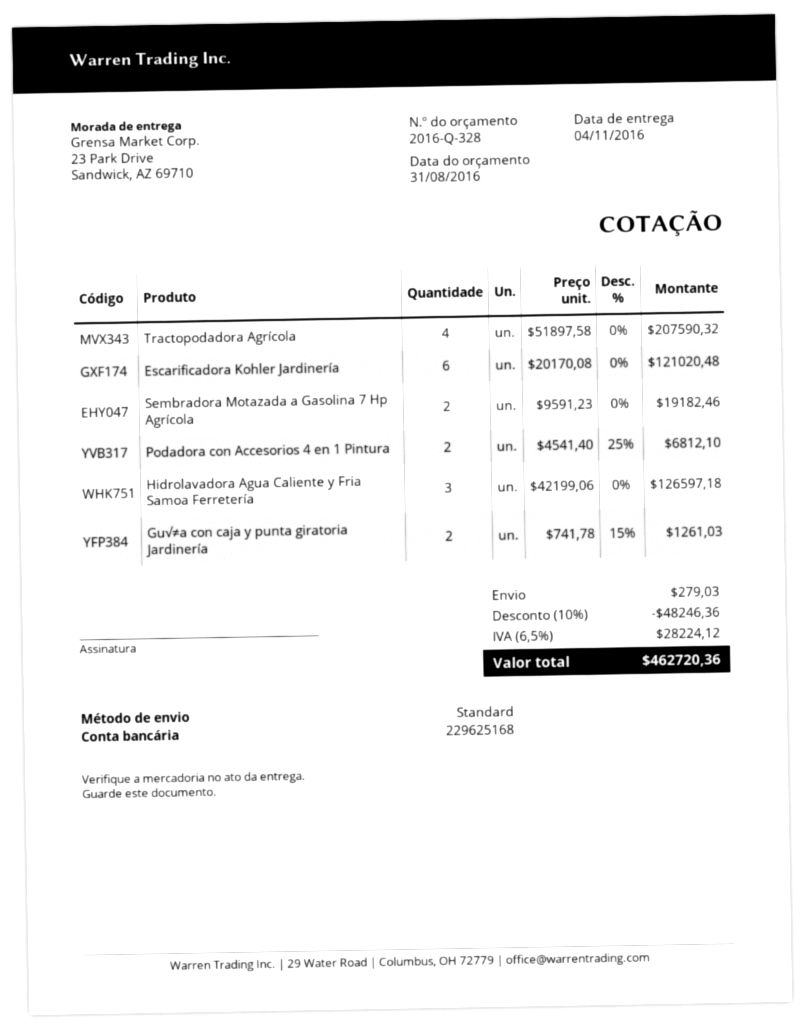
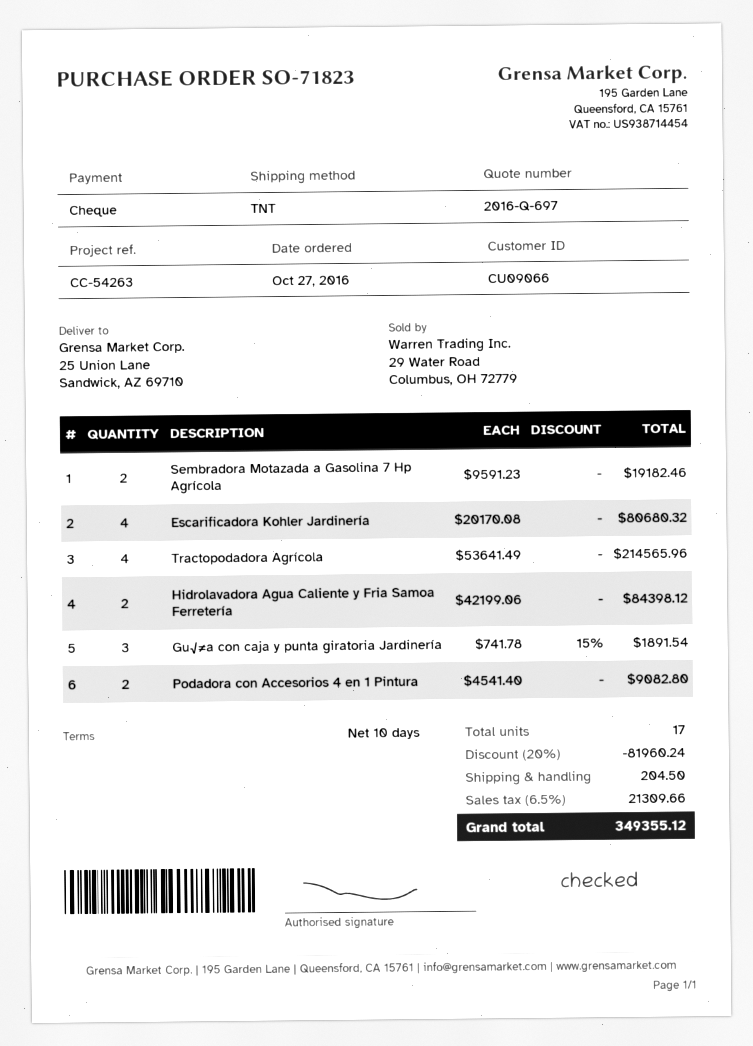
quote number: 2016-Q-328 -> 2016-Q-697
shipping method: standard -> TNT
ship to: 23 Park Drive, Sandwick, AZ 69710 -> 25 Union Lane, Sandwick, AZ 69710
Tractopodadora Agrícola: 4 x 51897.58 = 207590.32 -> 4 x 53641.49 = 214565.96
Escarificadora Kohler Jardinería: 6 x 20170.08 = 121020.48 -> 4 x 20170.08 = 80680.32
Podadora con Accesorios 4 en 1 Pintura: 2 x 4541.40 - 25% = 6812.10 -> 2 x 4541.40 = 9082.80
Hidrolavadora Agua Caliente y Fria Samoa Ferretería: 3 x 42199.06 = 126597.18 -> 2 x 42199.06 = 84398.12
Gu√≠a con caja y punta giratoria Jardinería: 2 x 741.78 - 15% = 1261.03 -> 3 x 741.78 - 15% = 1891.54
discount: 10% = 48246.36 -> 20% = 81960.24
shipping: 279.03 -> 204.50
tax: 6.5% = 28224.12 -> 6.5% = 21309.66
total: 462720.36 -> 349355.12

